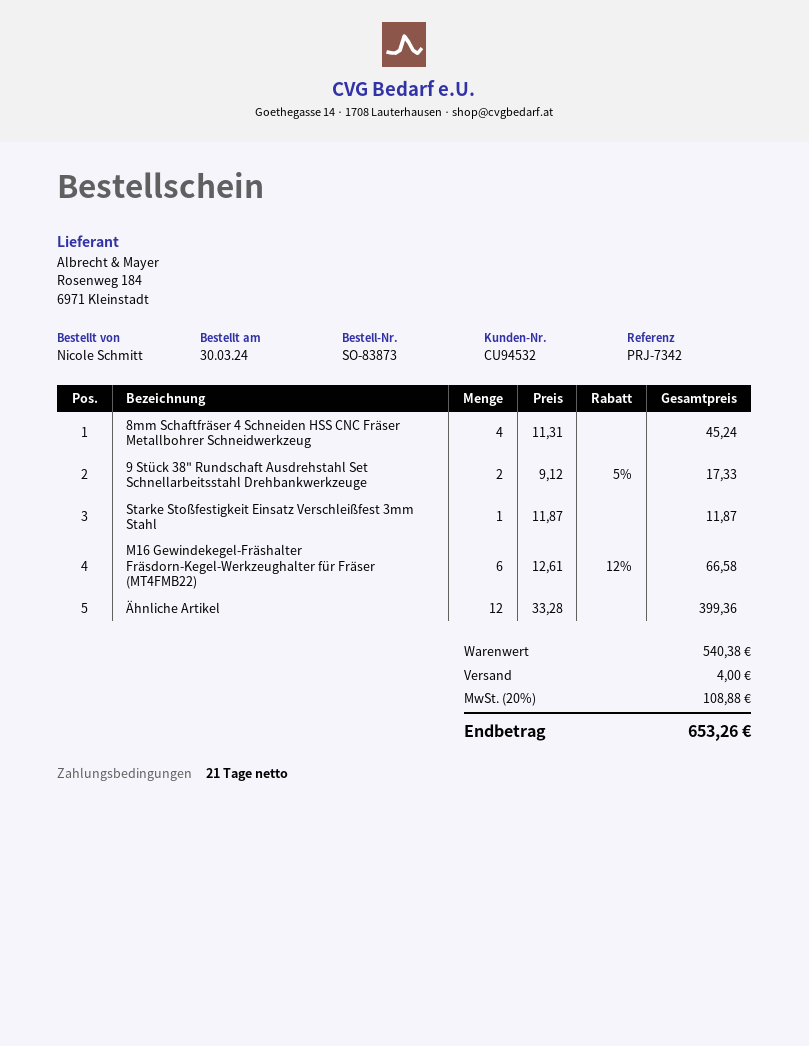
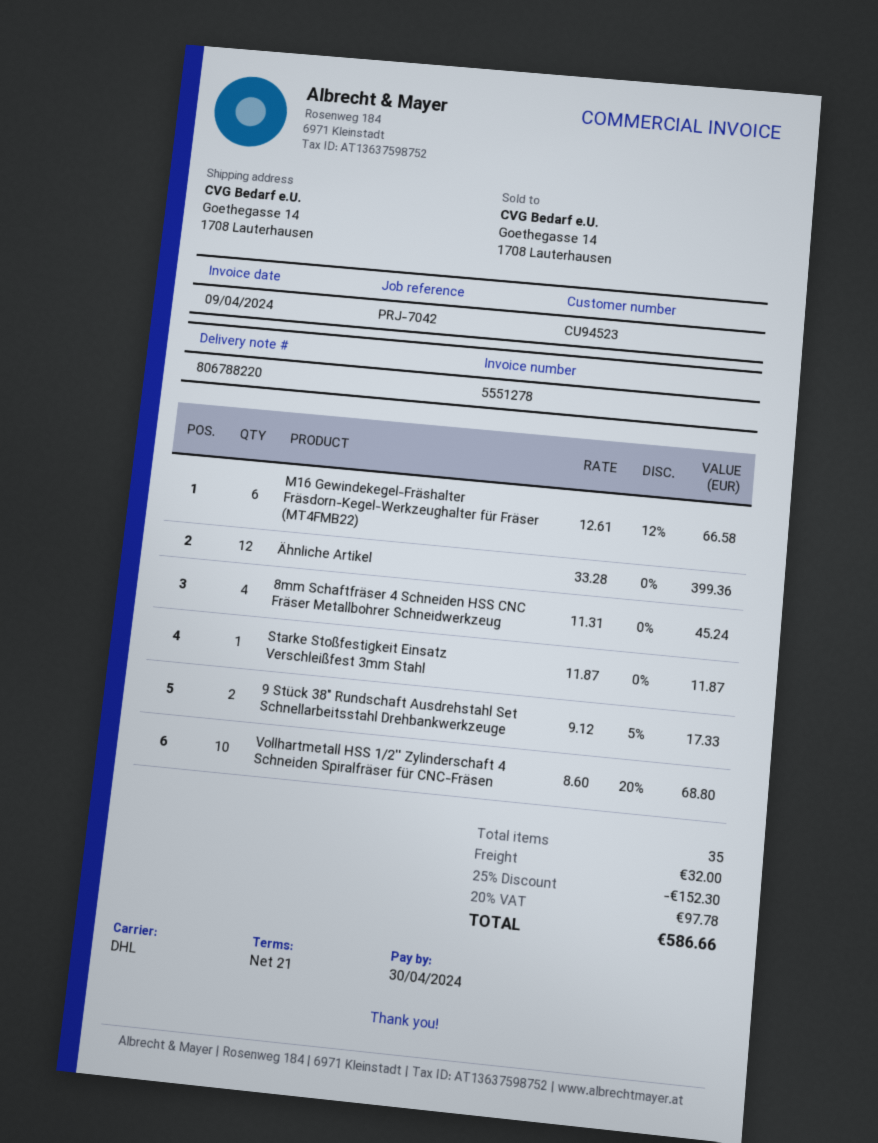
customer number: CU94532 -> CU94523
reference: PRJ-7342 -> PRJ-7042
Vollhartmetall HSS 1/2'' Zylinderschaft 4 Schneiden Spiralfräser für CNC-Fräsen: none -> 10 x 8.60 - 20% = 68.80
discount: none -> 25% = 152.30
shipping: 4.00 -> 32.00
tax: 20% = 108.88 -> 20% = 97.78
total: 653.26 -> 586.66

